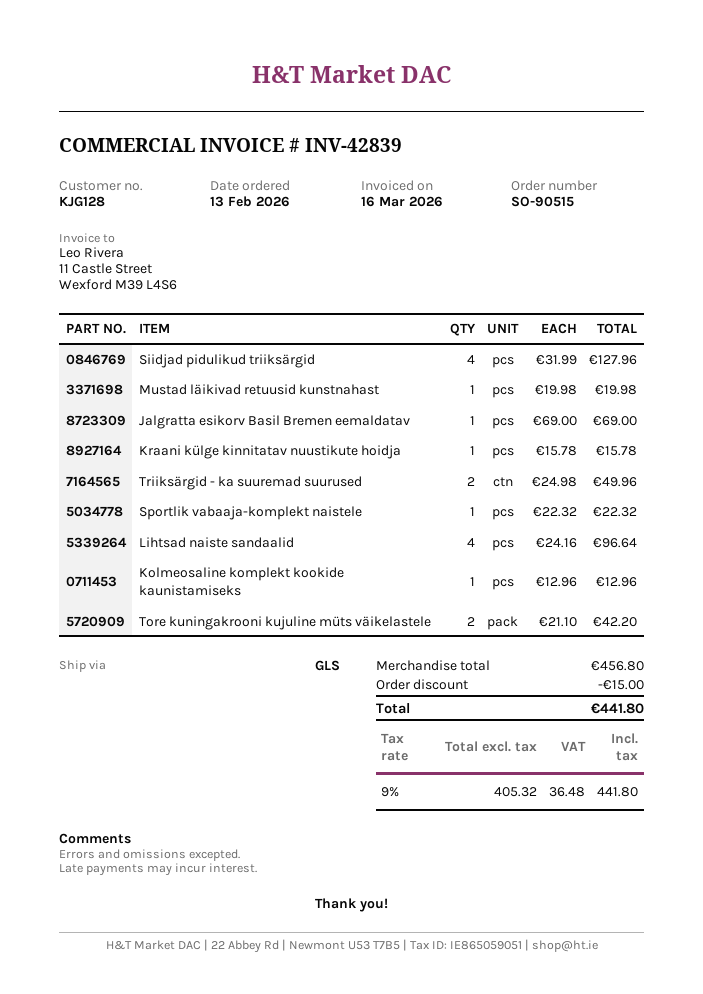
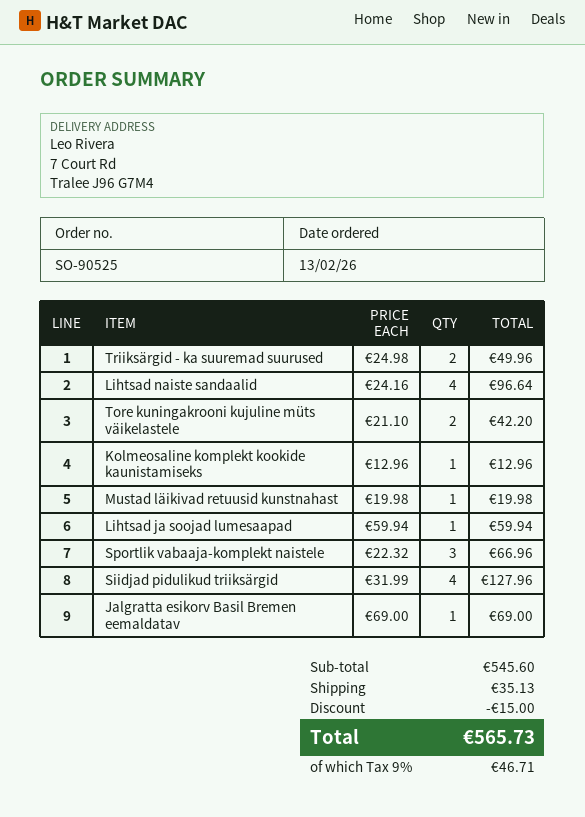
order number: SO-90515 -> SO-90525
Kraani külge kinnitatav nuustikute hoidja: 1 x 15.78 = 15.78 -> none
Sportlik vabaaja-komplekt naistele: 1 x 22.32 = 22.32 -> 3 x 22.32 = 66.96
Lihtsad ja soojad lumesaapad: none -> 1 x 59.94 = 59.94
subtotal: 456.80 -> 545.60
shipping: none -> 35.13
tax: 9% = 36.48 -> 9% = 46.71
total: 441.80 -> 565.73

